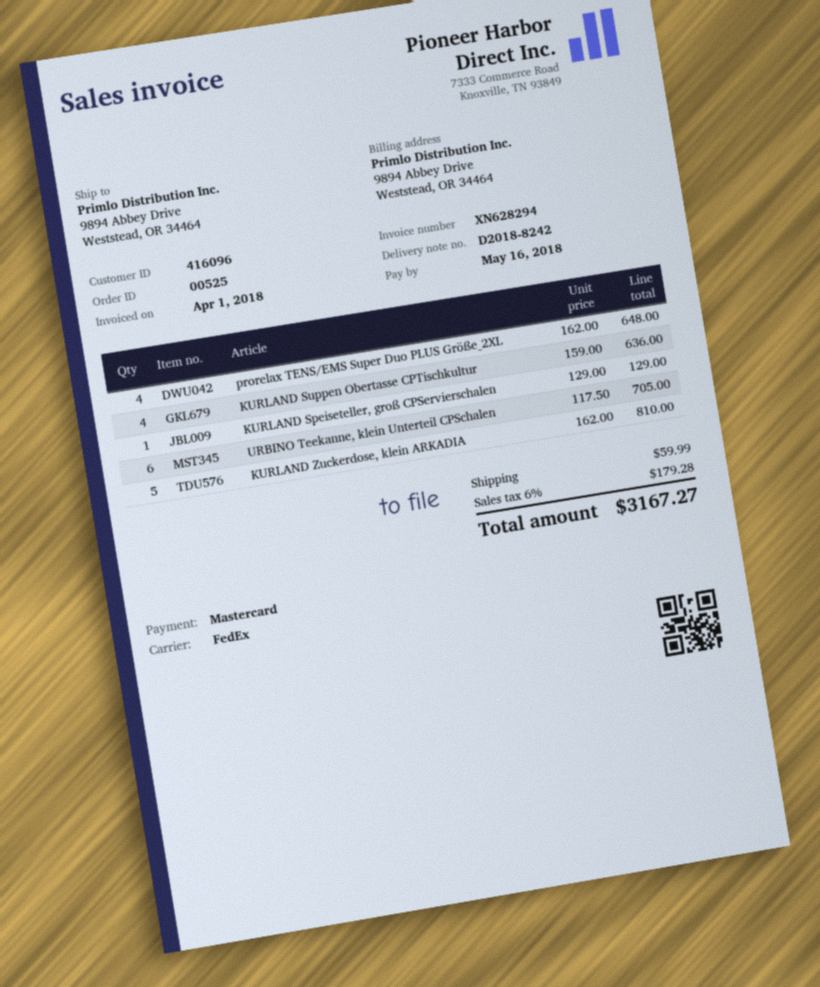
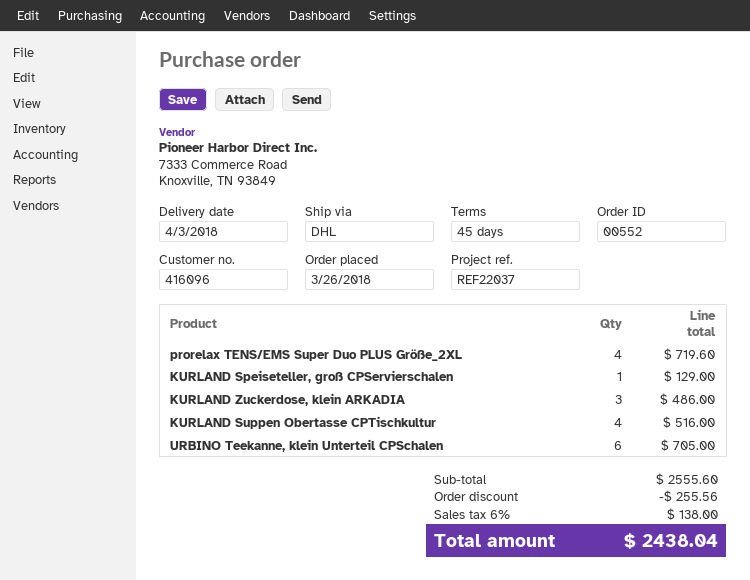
order number: 00525 -> 00552
shipping method: FedEx -> DHL
prorelax TENS/EMS Super Duo PLUS Größe_2XL: 4 for 648.00 -> 4 for 719.60
KURLAND Suppen Obertasse CPTischkultur: 4 for 636.00 -> 4 for 516.00
KURLAND Zuckerdose, klein ARKADIA: 5 for 810.00 -> 3 for 486.00
discount: none -> 255.56
shipping: 59.99 -> none
tax: 6% = 179.28 -> 6% = 138.00
total: 3167.27 -> 2438.04

